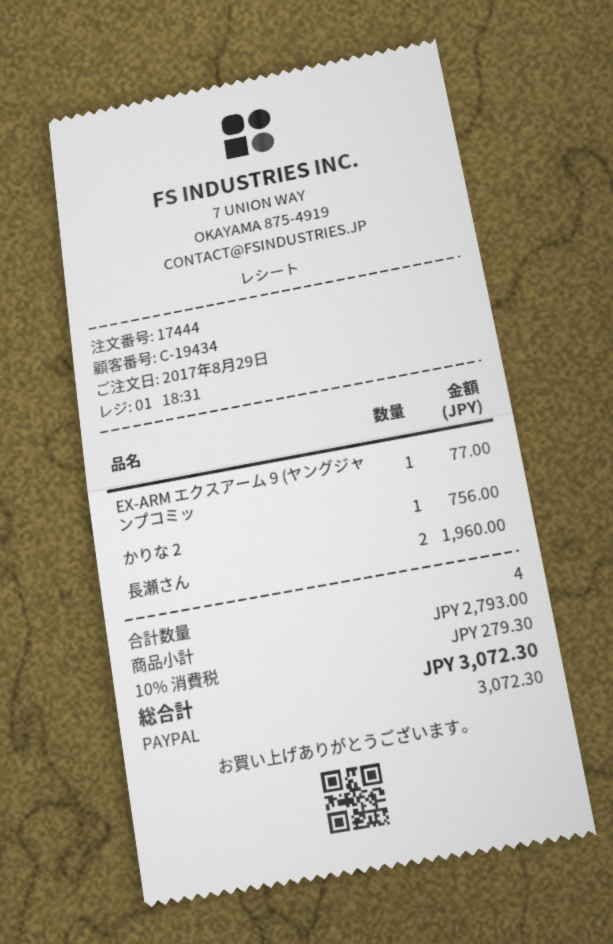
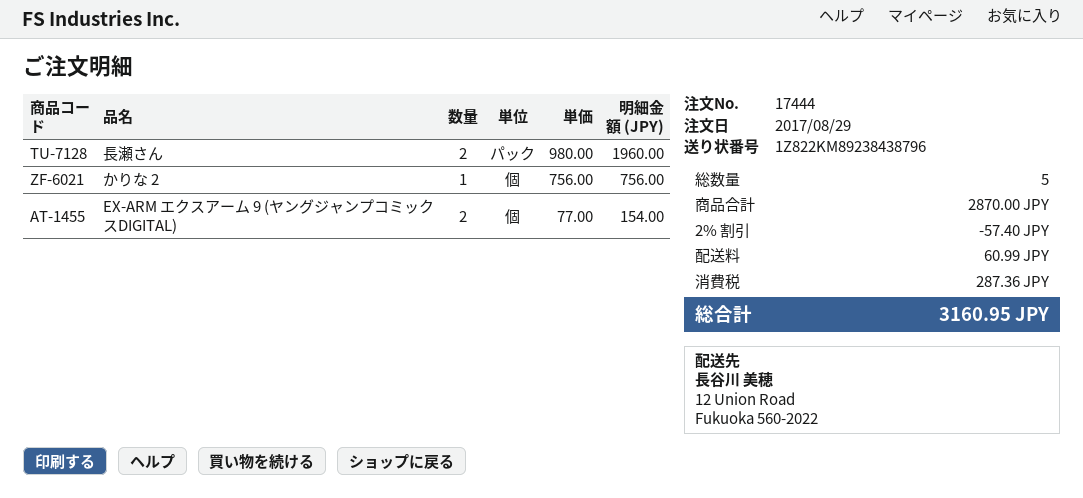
EX-ARM エクスアーム 9 (ヤングジャンプコミッ: 1 for 77.00 -> 2 for 154.00
total quantity: 4 -> 5
subtotal: 2793.00 -> 2870.00
discount: none -> 2% = 57.40
shipping: none -> 60.99
tax: 279.30 -> 287.36
total: 3072.30 -> 3160.95

